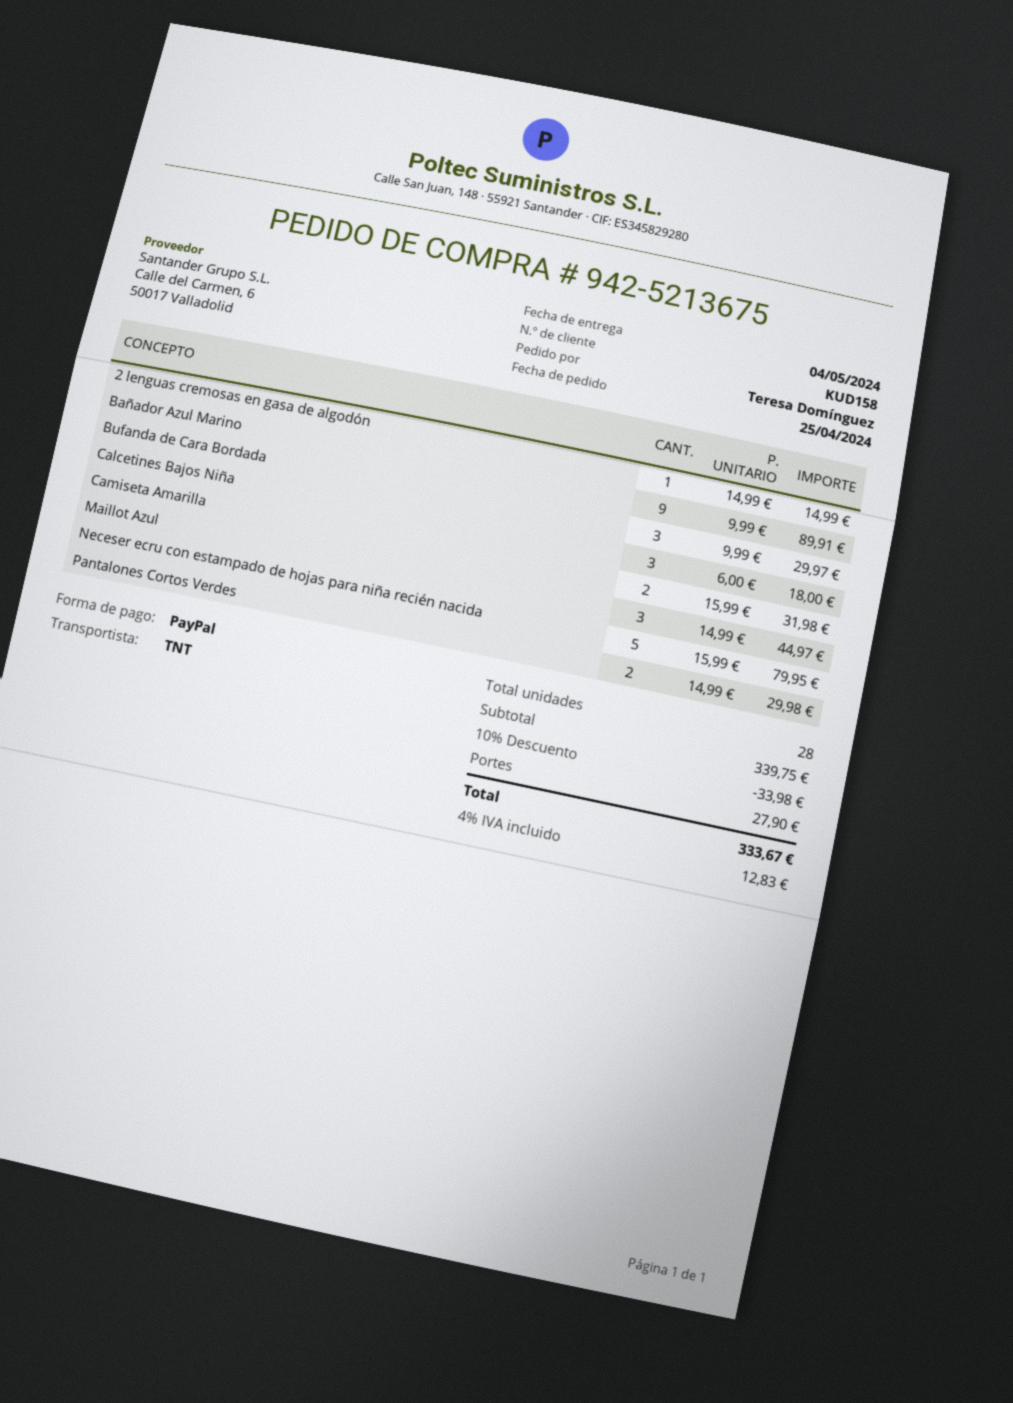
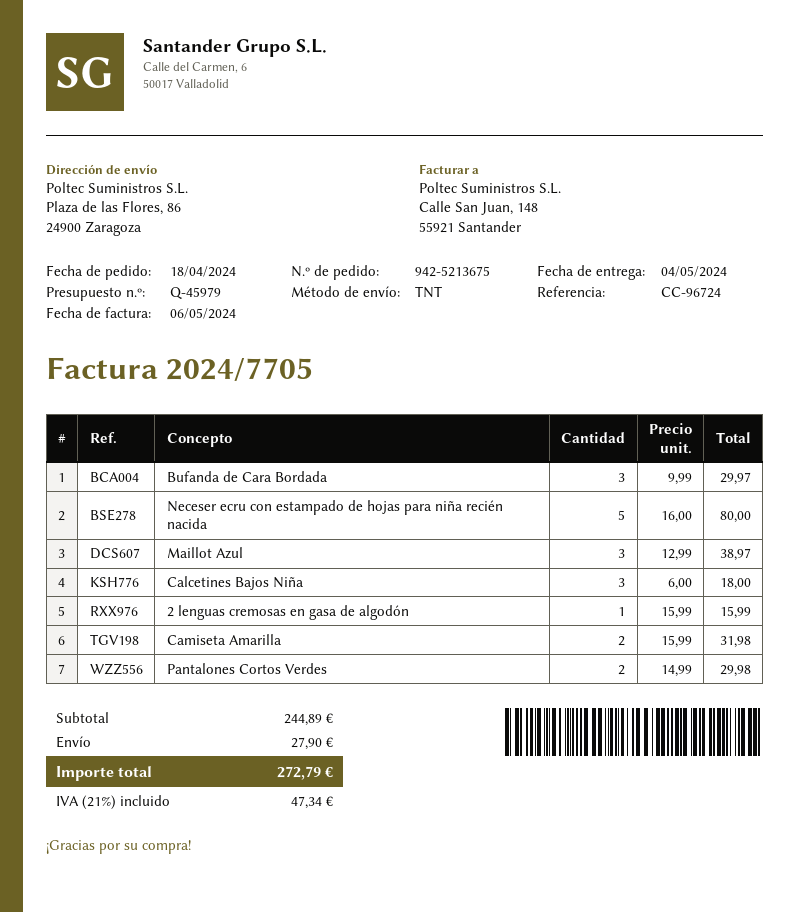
order date: 2024-04-25 -> 2024-04-18
2 lenguas cremosas en gasa de algodón: 1 x 14.99 = 14.99 -> 1 x 15.99 = 15.99
Bañador Azul Marino: 9 x 9.99 = 89.91 -> none
Maillot Azul: 3 x 14.99 = 44.97 -> 3 x 12.99 = 38.97
Neceser ecru con estampado de hojas para niña recién nacida: 5 x 15.99 = 79.95 -> 5 x 16.00 = 80.00
subtotal: 339.75 -> 244.89
discount: 10% = 33.98 -> none
tax: 4% = 12.83 -> 21% = 47.34
total: 333.67 -> 272.79

